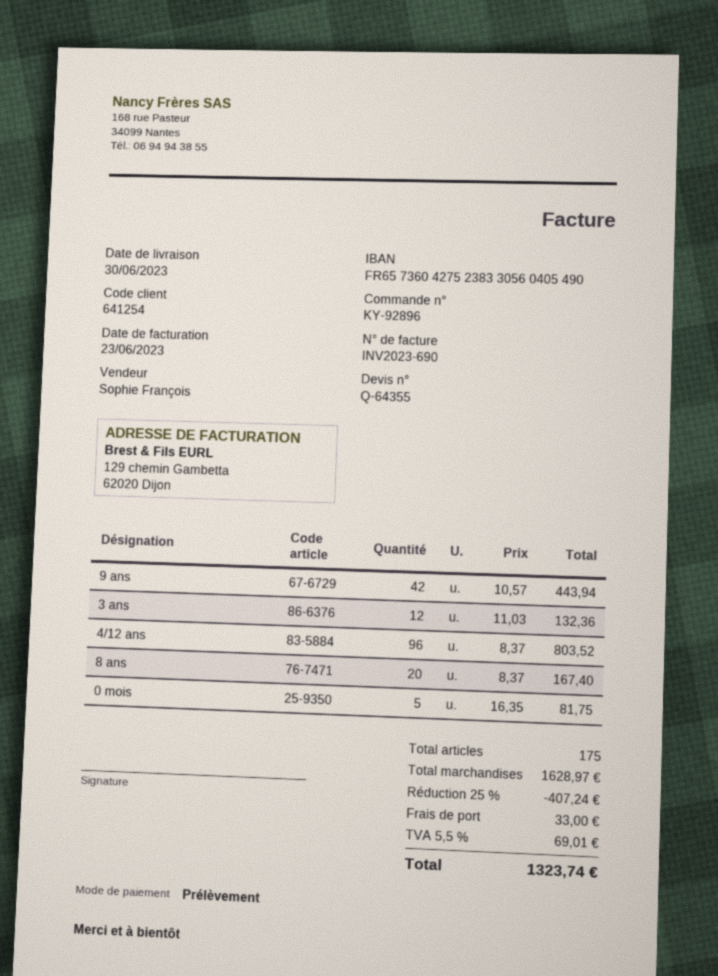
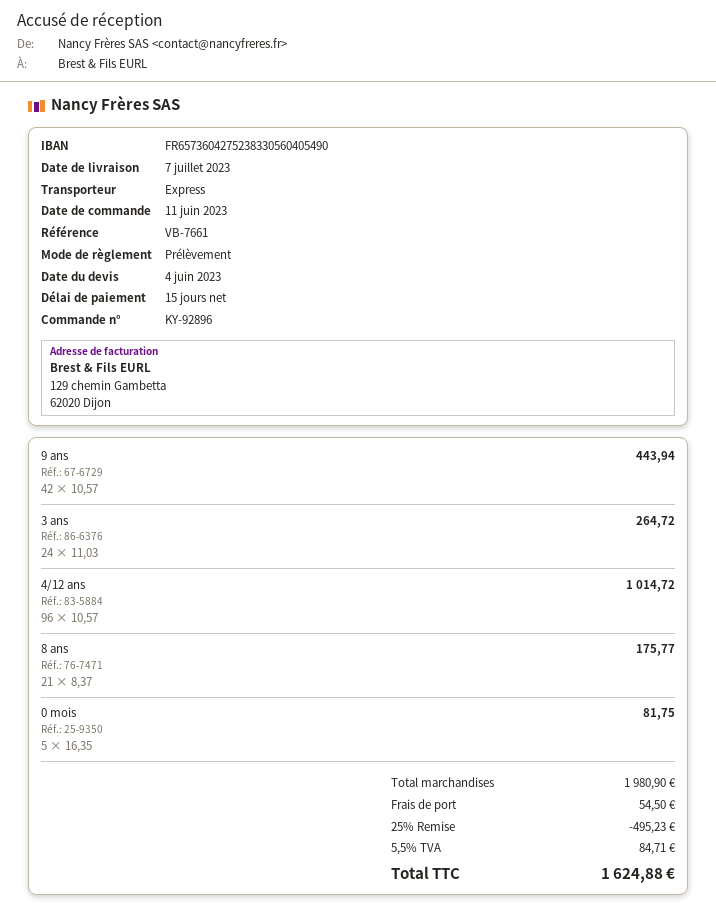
delivery date: 2023-06-30 -> 2023-07-07
3 ans: 12 x 11.03 = 132.36 -> 24 x 11.03 = 264.72
4/12 ans: 96 x 8.37 = 803.52 -> 96 x 10.57 = 1014.72
8 ans: 20 x 8.37 = 167.40 -> 21 x 8.37 = 175.77
subtotal: 1628.97 -> 1980.90
discount: 25% = 407.24 -> 25% = 495.23
shipping: 33.00 -> 54.50
tax: 5.5% = 69.01 -> 5.5% = 84.71
total: 1323.74 -> 1624.88

